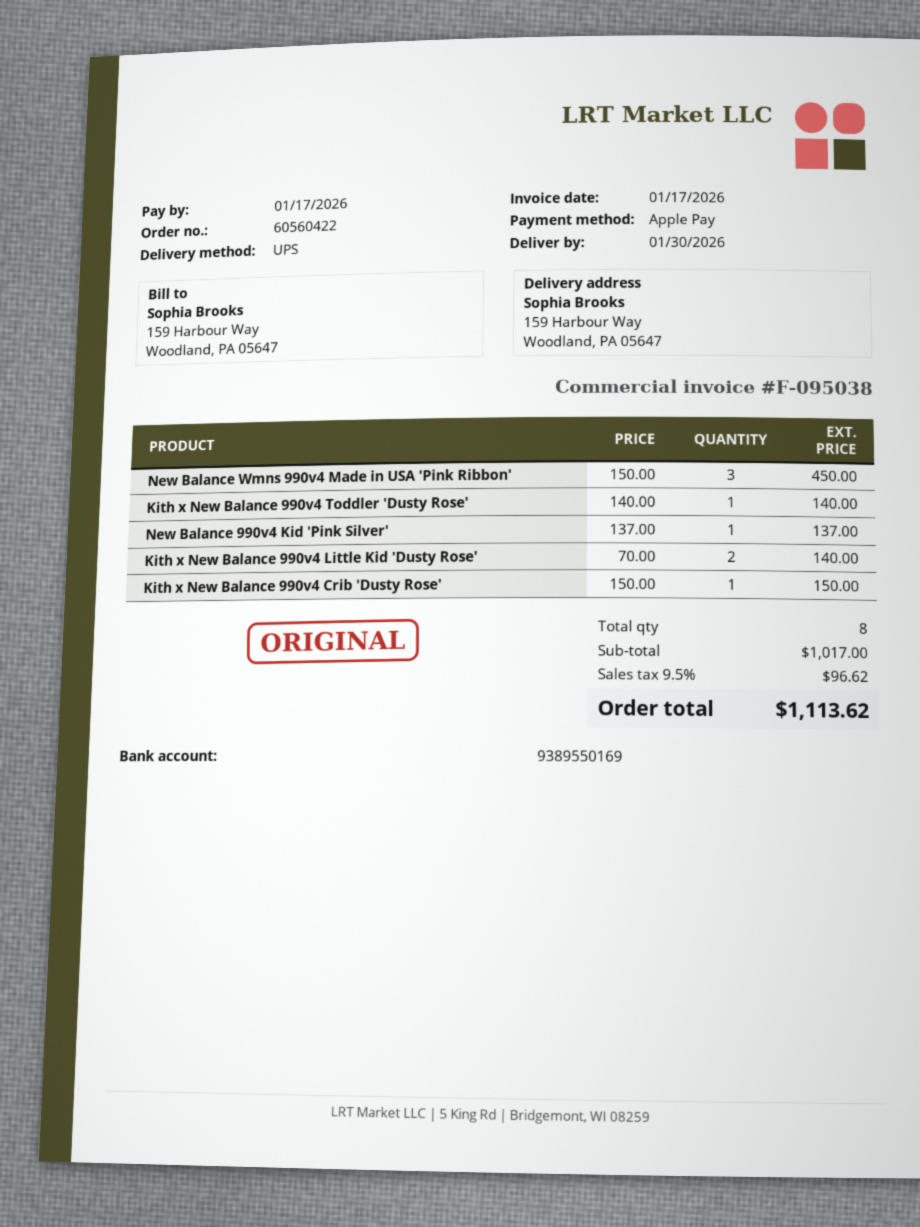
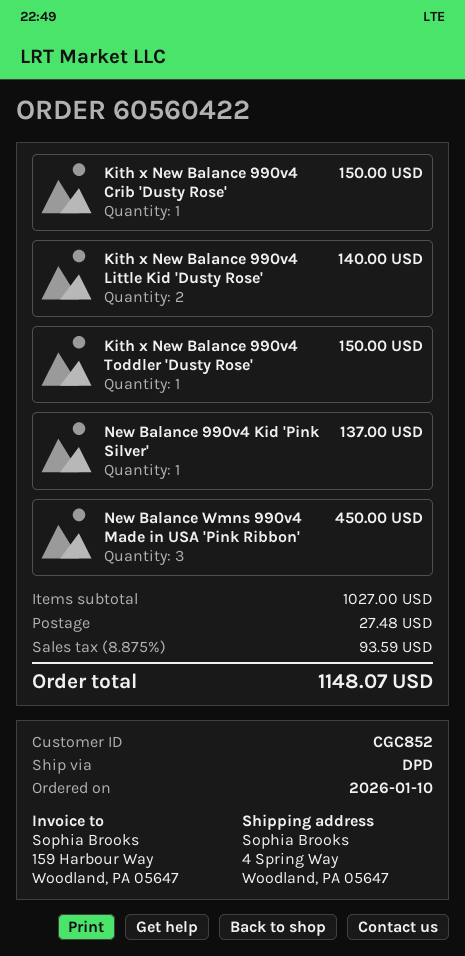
shipping method: UPS -> DPD
ship to: 159 Harbour Way, Woodland, PA 05647 -> 4 Spring Way, Woodland, PA 05647
Kith x New Balance 990v4 Toddler 'Dusty Rose': 1 for 140.00 -> 1 for 150.00
subtotal: 1017.00 -> 1027.00
shipping: none -> 27.48
tax: 9.5% = 96.62 -> 8.875% = 93.59
total: 1113.62 -> 1148.07

